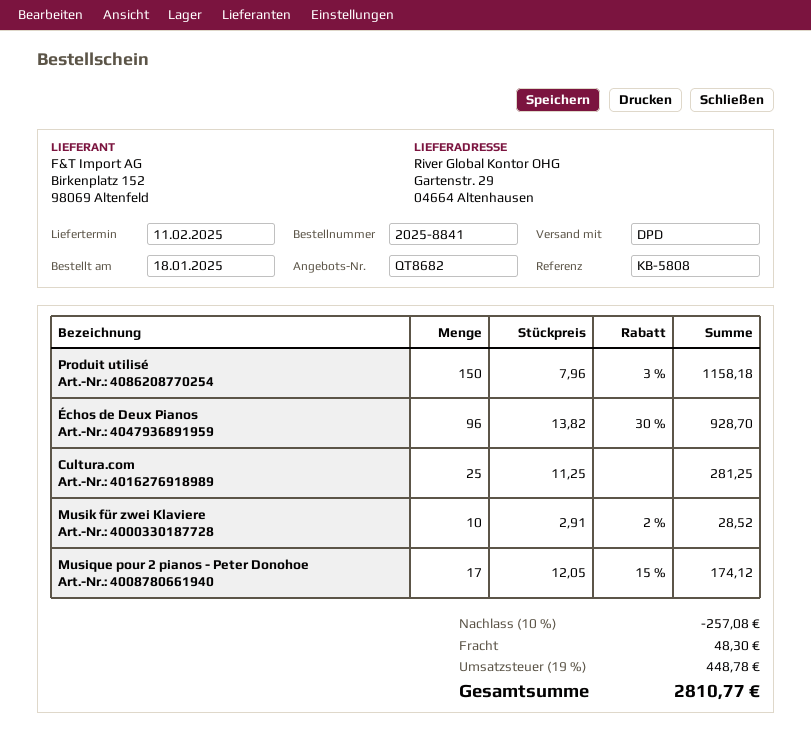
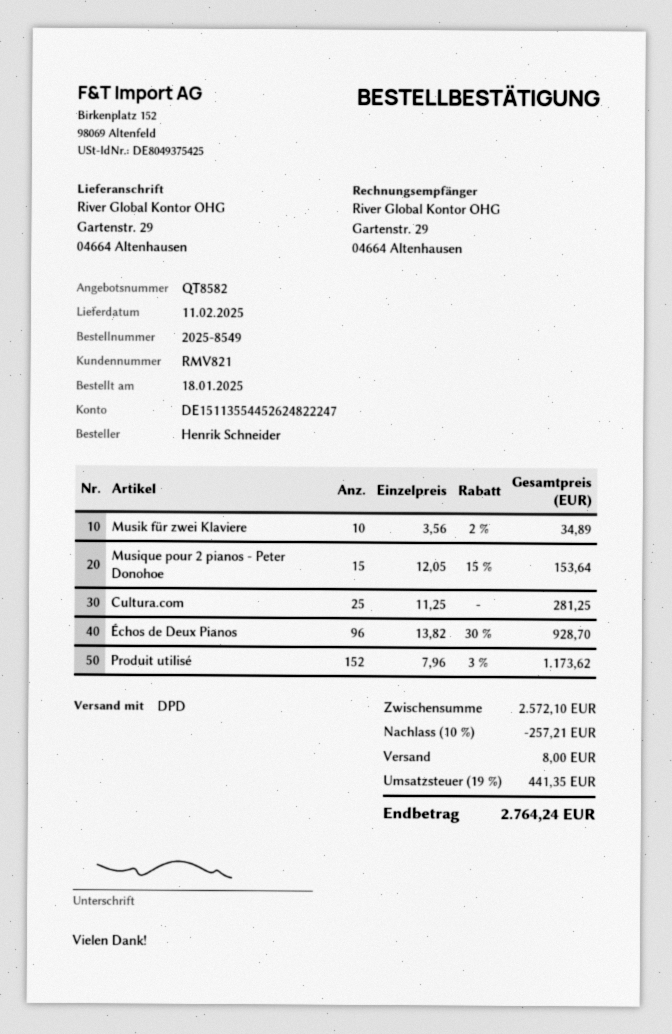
quote number: QT8682 -> QT8582
order number: 2025-8841 -> 2025-8549
Produit utilisé: 150 x 7.96 - 3% = 1158.18 -> 152 x 7.96 - 3% = 1173.62
Musik für zwei Klaviere: 10 x 2.91 - 2% = 28.52 -> 10 x 3.56 - 2% = 34.89
Musique pour 2 pianos - Peter Donohoe: 17 x 12.05 - 15% = 174.12 -> 15 x 12.05 - 15% = 153.64
discount: 10% = 257.08 -> 10% = 257.21
shipping: 48.30 -> 8.00
tax: 19% = 448.78 -> 19% = 441.35
total: 2810.77 -> 2764.24

